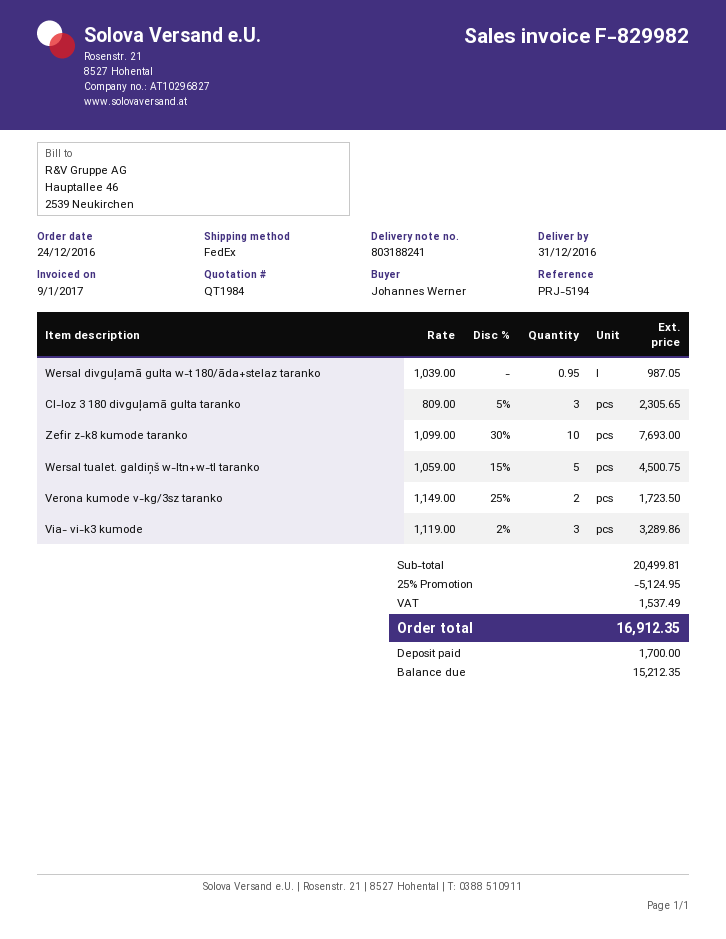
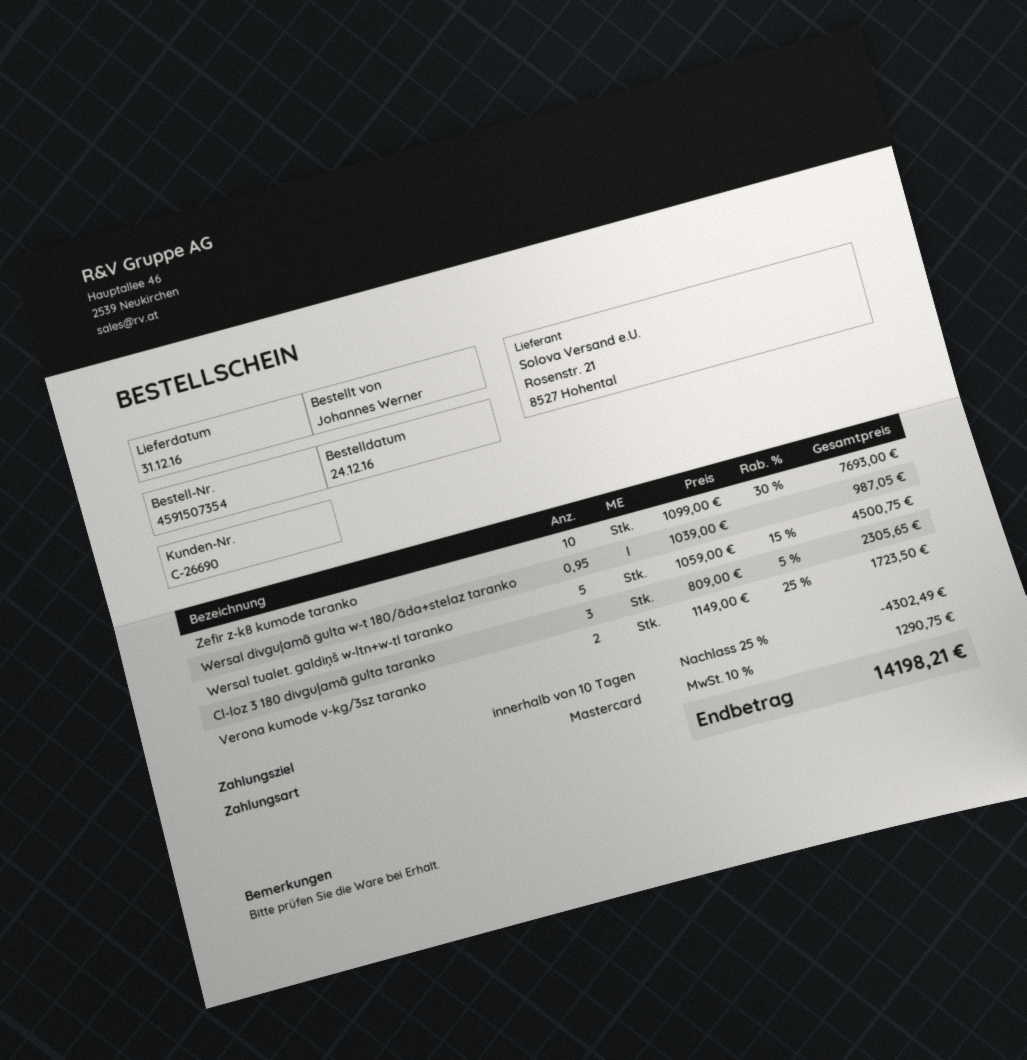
Via- vi-k3 kumode: 3 x 1119.00 - 2% = 3289.86 -> none
discount: 25% = 5124.95 -> 25% = 4302.49
tax: 1537.49 -> 1290.75
total: 16912.35 -> 14198.21

